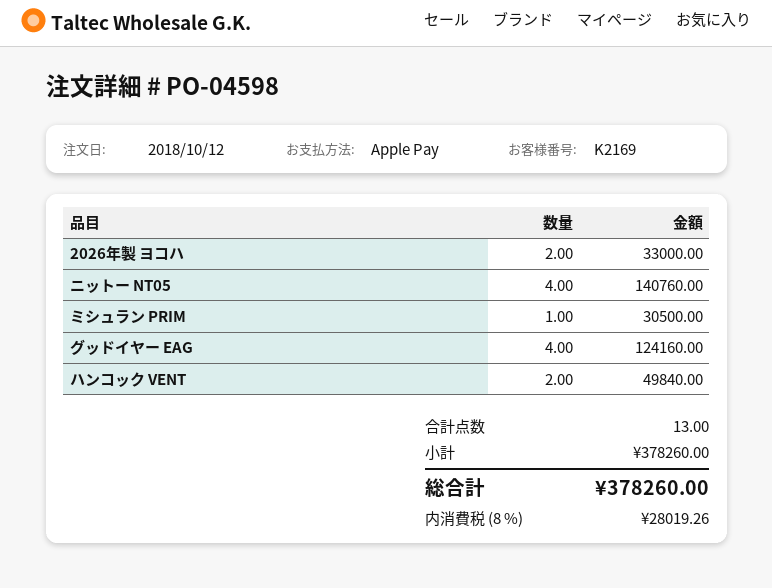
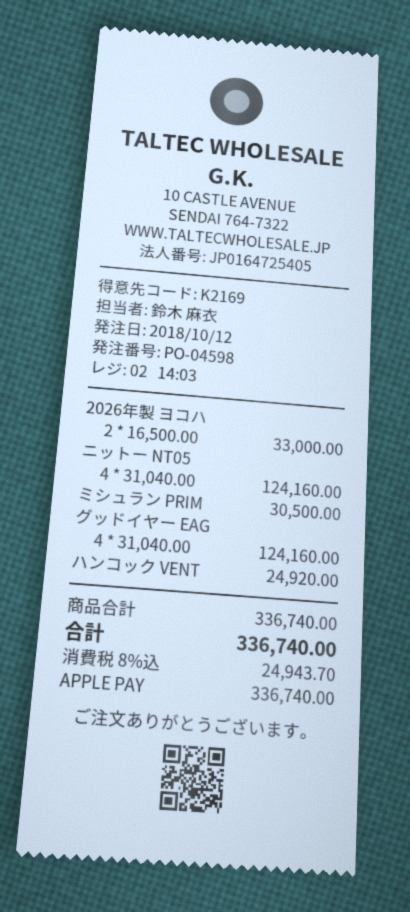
ニットー NT05: 4 for 140760.00 -> 4 for 124160.00
ハンコック VENT: 2 for 49840.00 -> 1 for 24920.00
subtotal: 378260.00 -> 336740.00
tax: 8% = 28019.26 -> 8% = 24943.70
total: 378260.00 -> 336740.00

